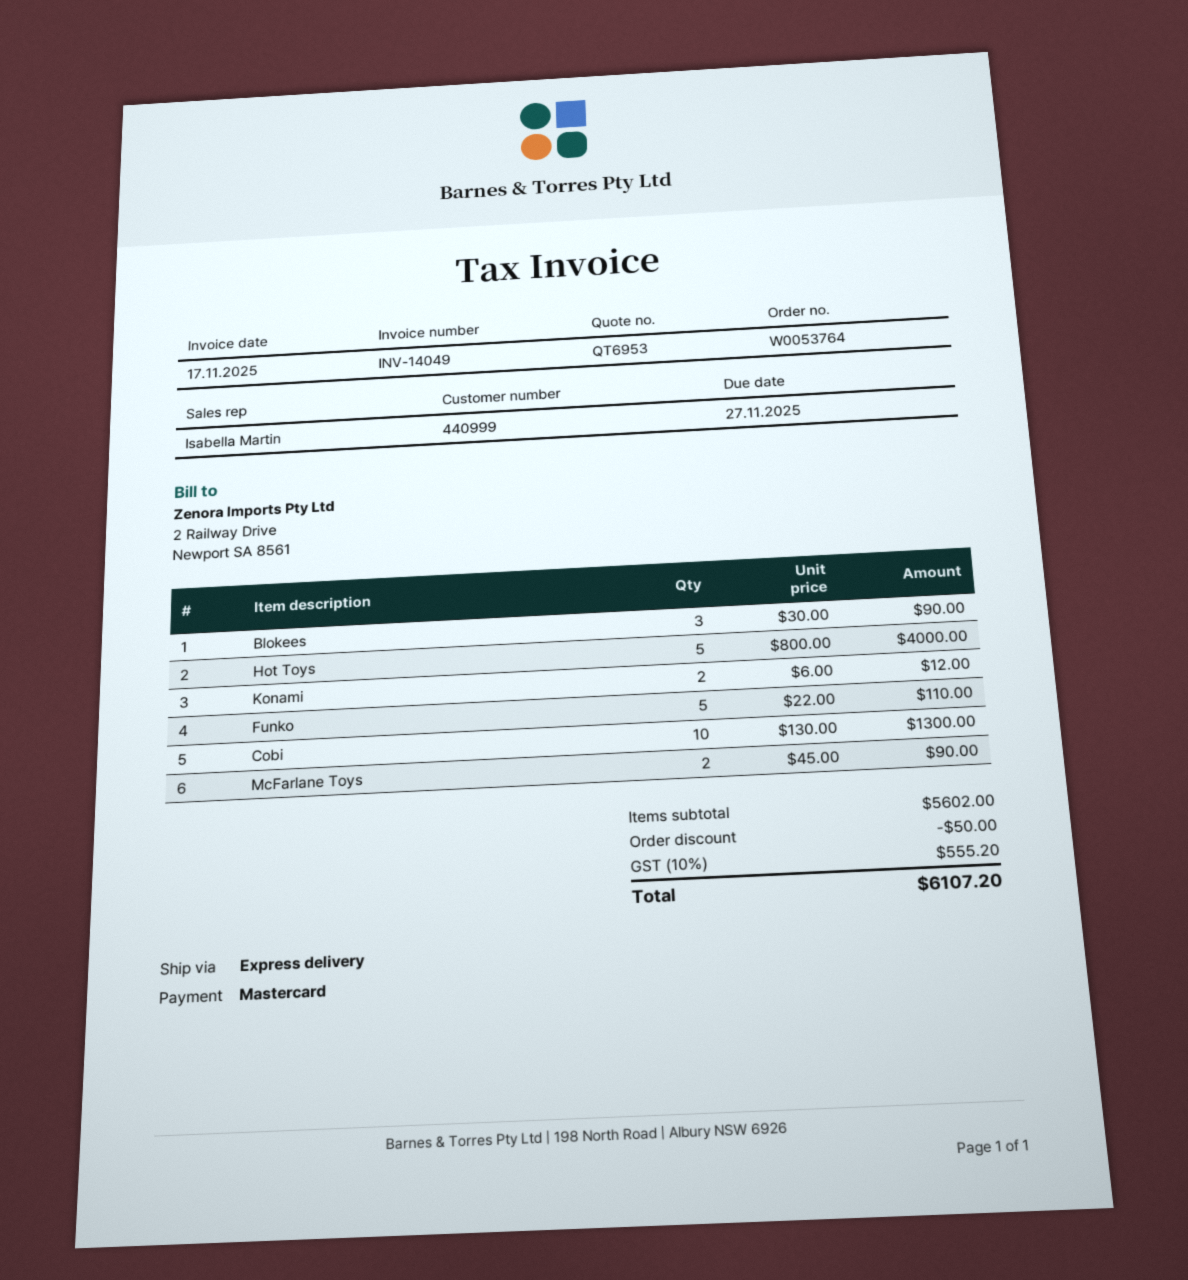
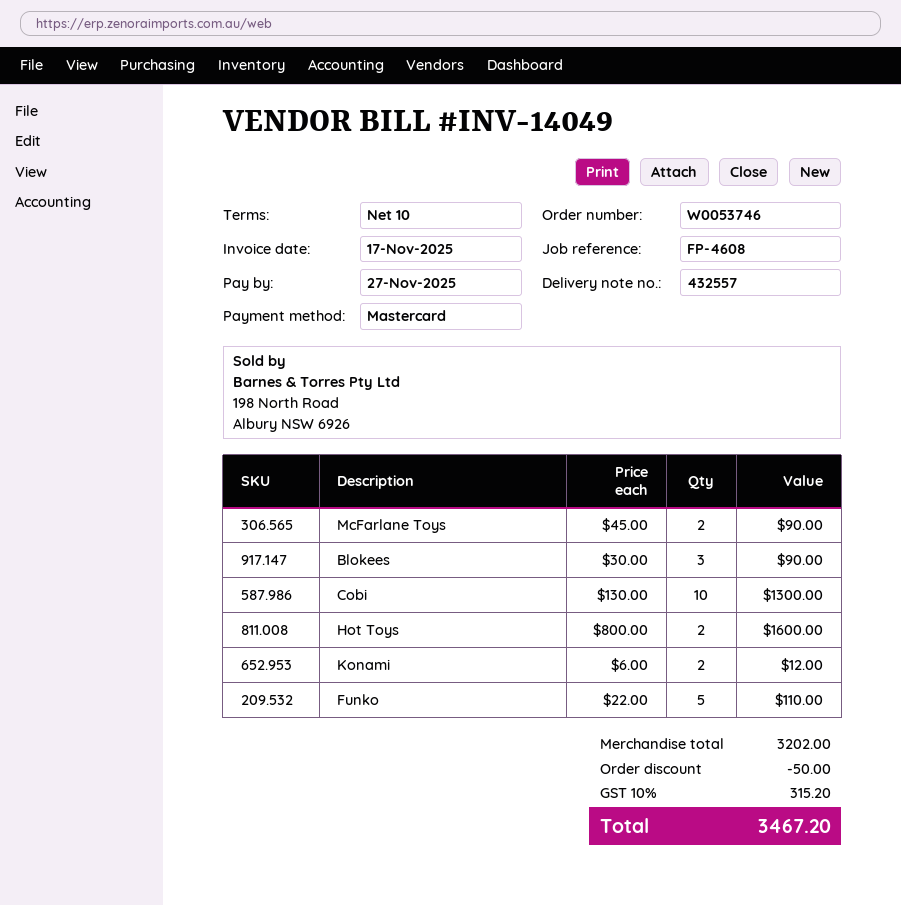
order number: W0053764 -> W0053746
Hot Toys: 5 x 800.00 = 4000.00 -> 2 x 800.00 = 1600.00
subtotal: 5602.00 -> 3202.00
tax: 10% = 555.20 -> 10% = 315.20
total: 6107.20 -> 3467.20

